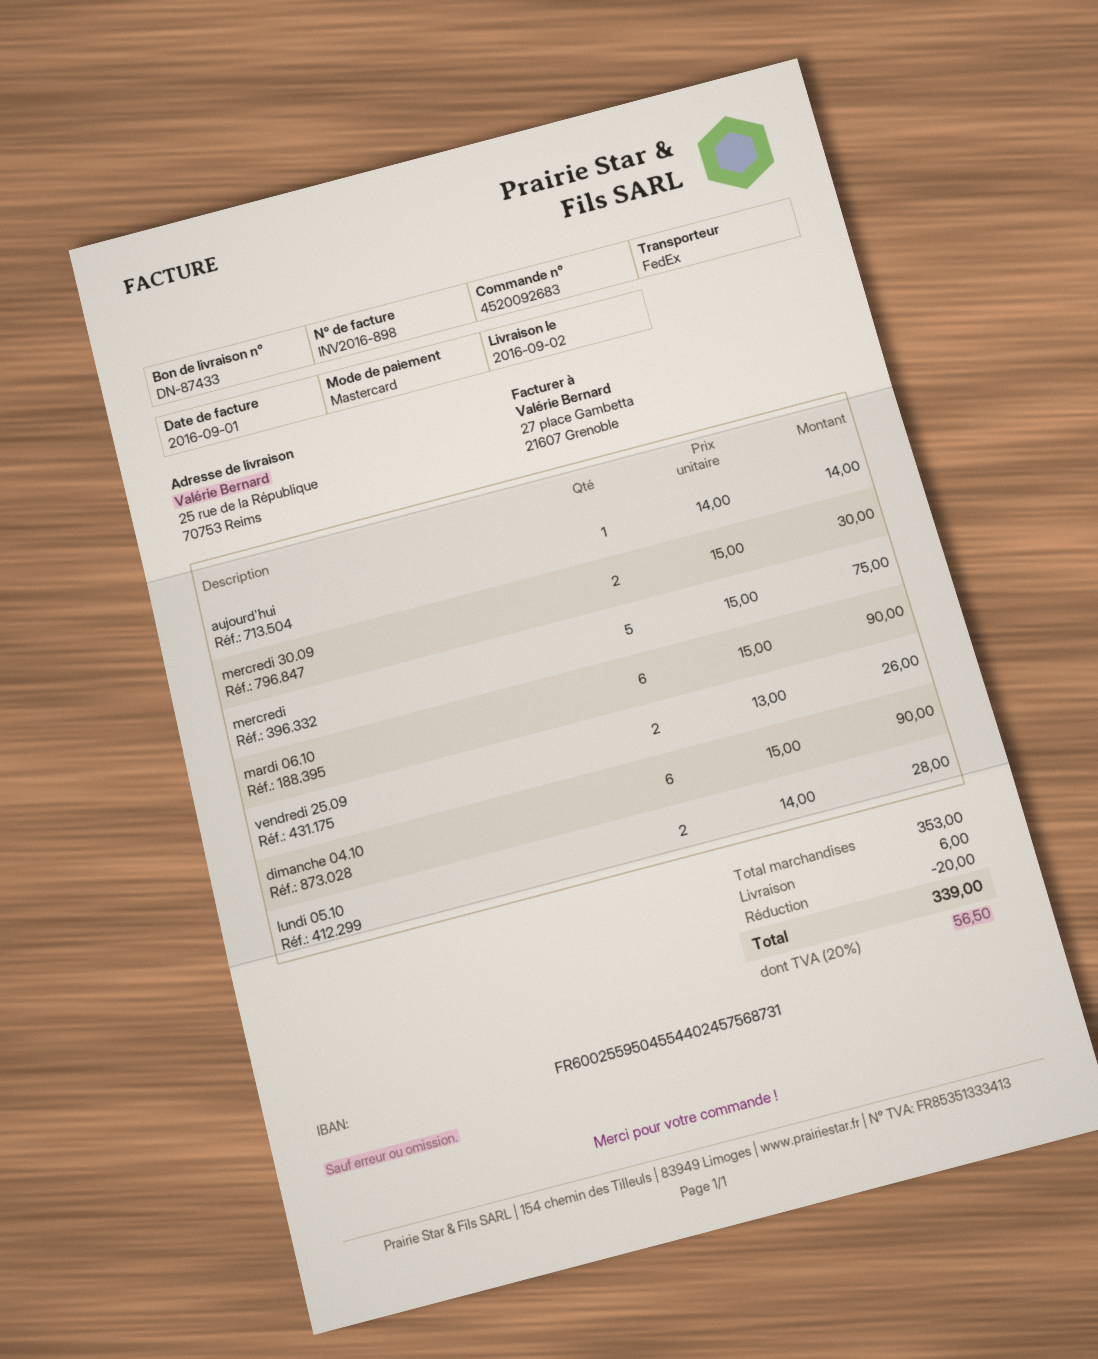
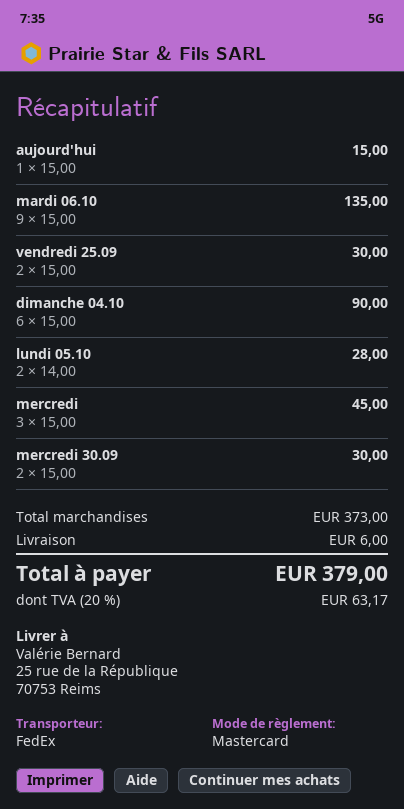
aujourd'hui: 1 x 14.00 = 14.00 -> 1 x 15.00 = 15.00
mercredi: 5 x 15.00 = 75.00 -> 3 x 15.00 = 45.00
mardi 06.10: 6 x 15.00 = 90.00 -> 9 x 15.00 = 135.00
vendredi 25.09: 2 x 13.00 = 26.00 -> 2 x 15.00 = 30.00
subtotal: 353.00 -> 373.00
discount: 20.00 -> none
tax: 20% = 56.50 -> 20% = 63.17
total: 339.00 -> 379.00

